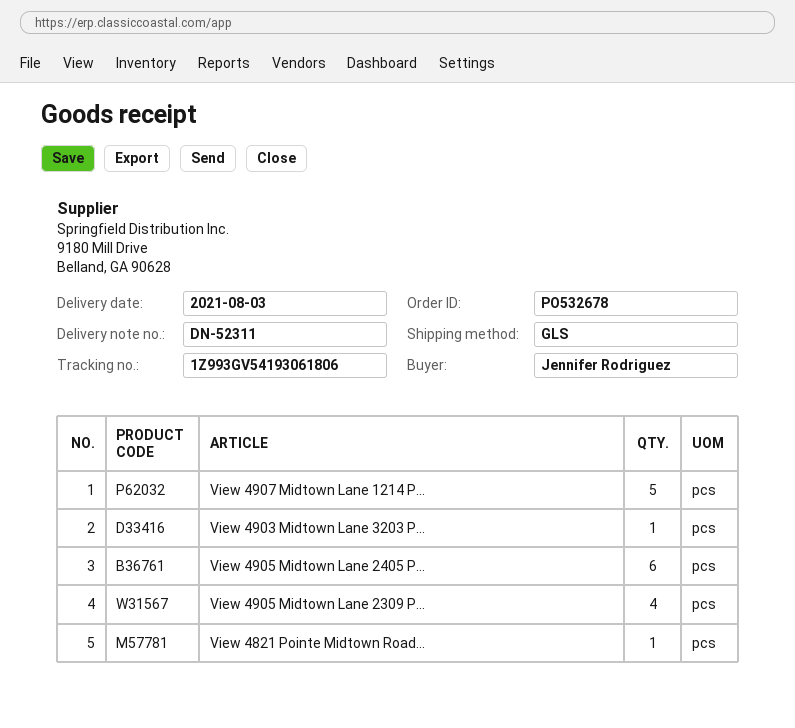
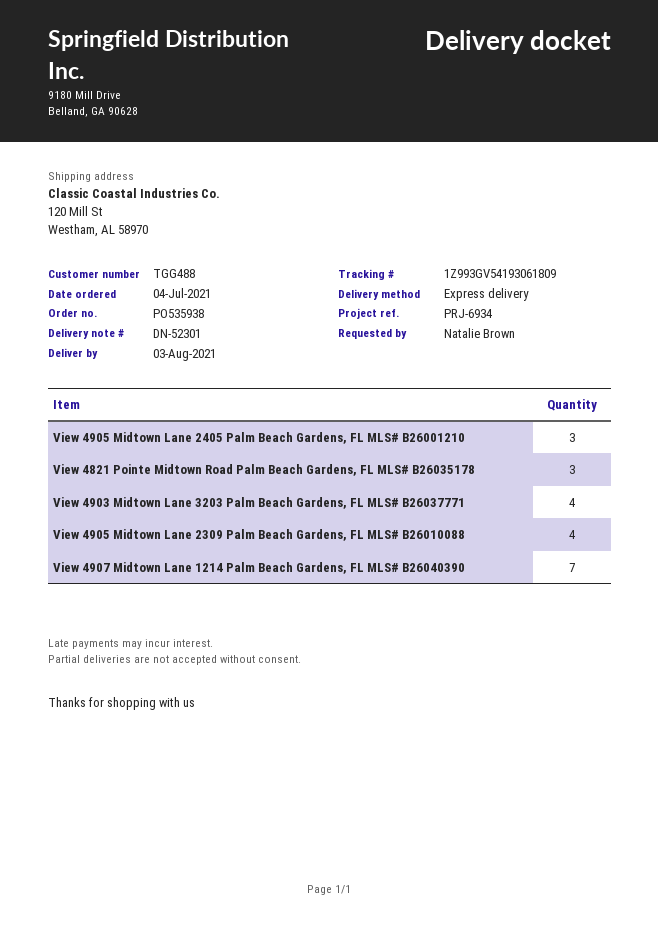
order number: PO532678 -> PO535938
delivery note number: DN-52311 -> DN-52301
ordered by: Jennifer Rodriguez -> Natalie Brown
shipping method: GLS -> express
tracking number: 1Z993GV54193061806 -> 1Z993GV54193061809
View 4907 Midtown Lane 1214 P...: 5 -> 7
View 4903 Midtown Lane 3203 P...: 1 -> 4
View 4905 Midtown Lane 2405 P...: 6 -> 3
View 4821 Pointe Midtown Road...: 1 -> 3

